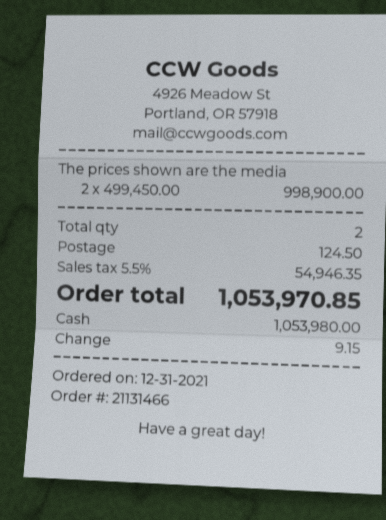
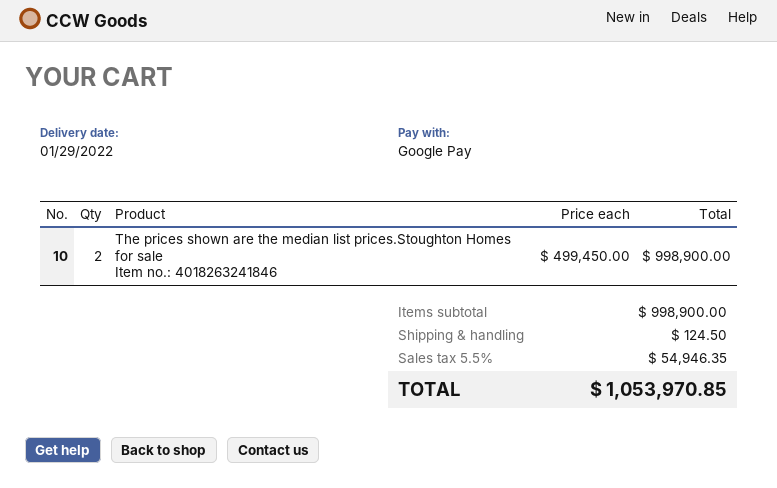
payment method: cash -> Google Pay

